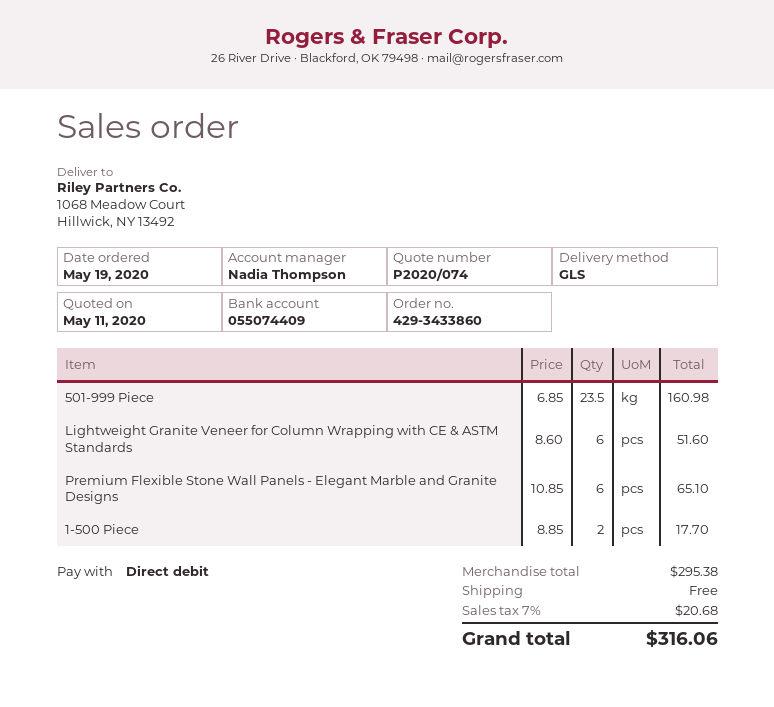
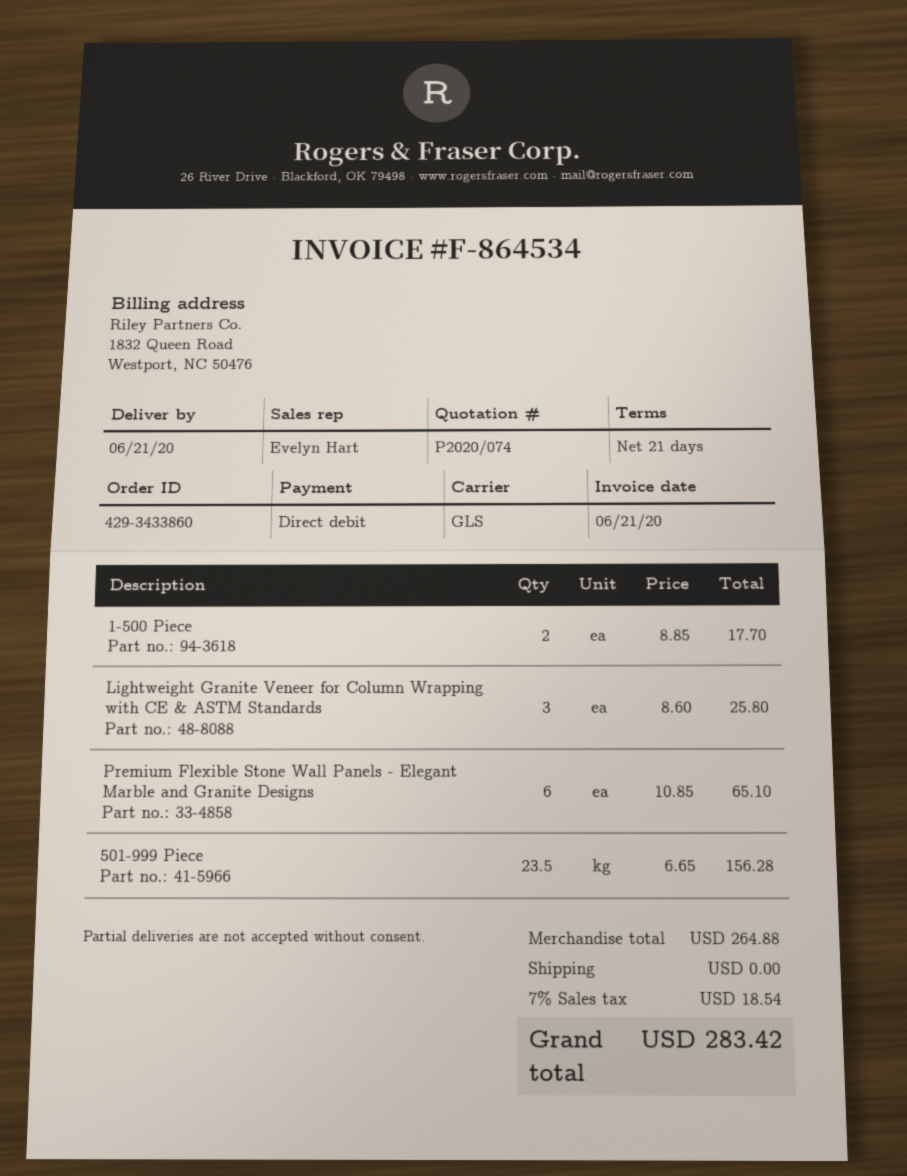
sales rep: Nadia Thompson -> Evelyn Hart
501-999 Piece: 23.5 x 6.85 = 160.98 -> 23.5 x 6.65 = 156.28
Lightweight Granite Veneer for Column Wrapping with CE & ASTM Standards: 6 x 8.60 = 51.60 -> 3 x 8.60 = 25.80
subtotal: 295.38 -> 264.88
tax: 7% = 20.68 -> 7% = 18.54
total: 316.06 -> 283.42

